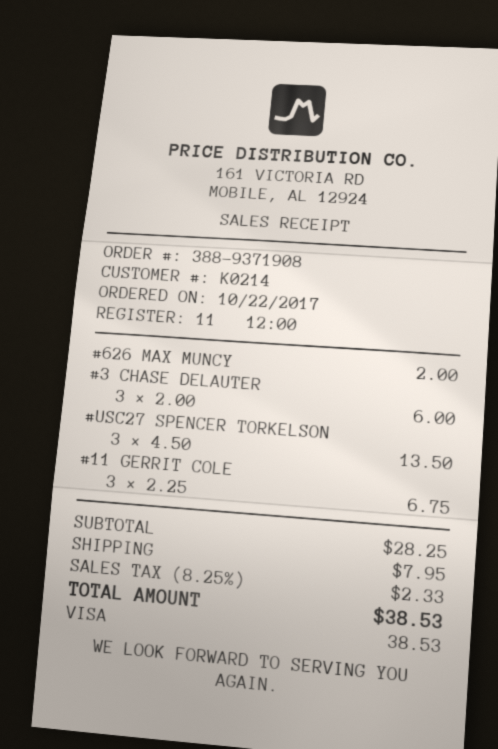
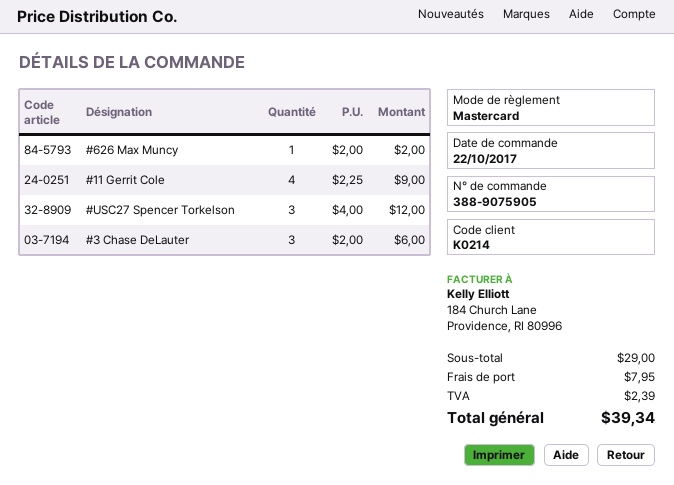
order number: 388-9371908 -> 388-9075905
payment method: Visa -> Mastercard
#USC27 SPENCER TORKELSON: 3 x 4.50 = 13.50 -> 3 x 4.00 = 12.00
#11 GERRIT COLE: 3 x 2.25 = 6.75 -> 4 x 2.25 = 9.00
subtotal: 28.25 -> 29.00
tax: 2.33 -> 2.39
total: 38.53 -> 39.34

